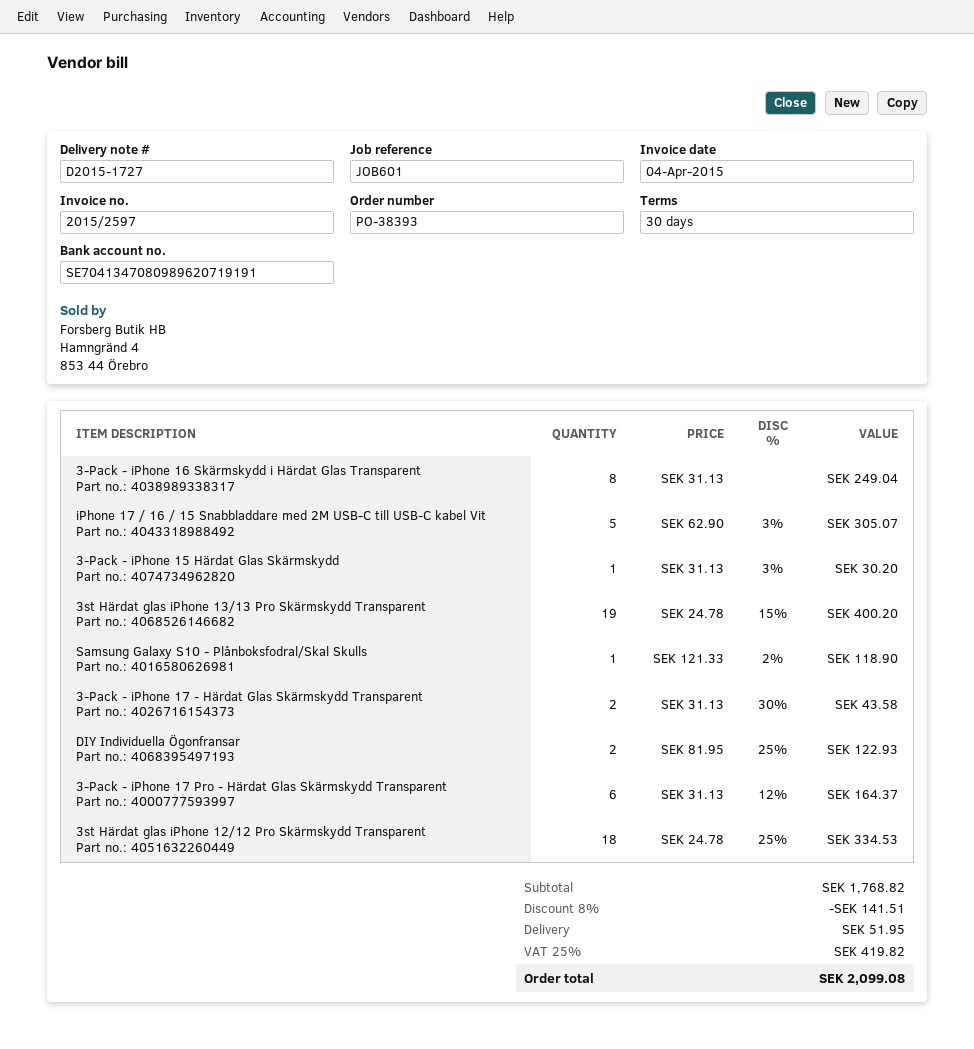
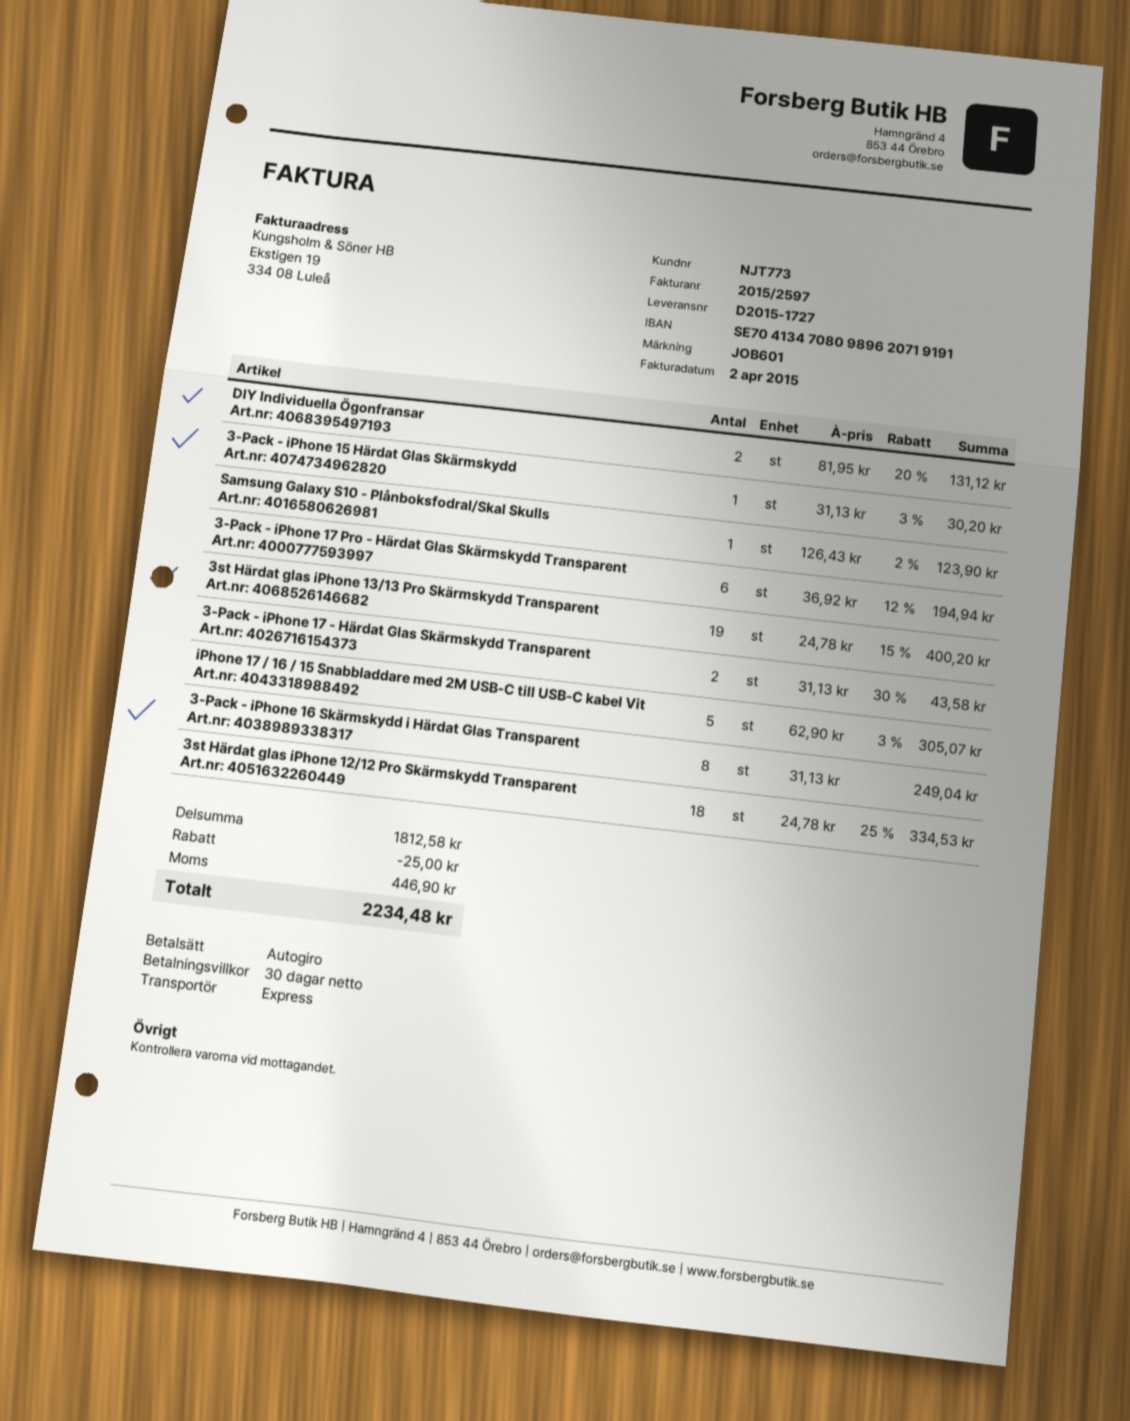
invoice date: 2015-04-04 -> 2015-04-02
Samsung Galaxy S10 - Plånboksfodral/Skal Skulls: 1 x 121.33 - 2% = 118.90 -> 1 x 126.43 - 2% = 123.90
DIY Individuella Ögonfransar: 2 x 81.95 - 25% = 122.93 -> 2 x 81.95 - 20% = 131.12
3-Pack - iPhone 17 Pro - Härdat Glas Skärmskydd Transparent: 6 x 31.13 - 12% = 164.37 -> 6 x 36.92 - 12% = 194.94
subtotal: 1768.82 -> 1812.58
discount: 141.51 -> 25.00
shipping: 51.95 -> none
tax: 419.82 -> 446.90
total: 2099.08 -> 2234.48

